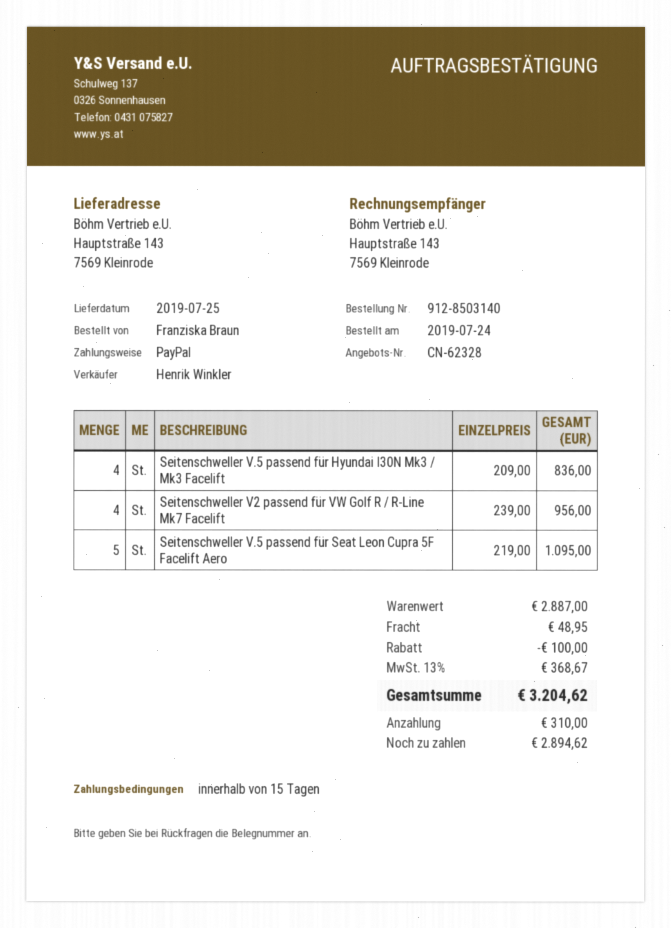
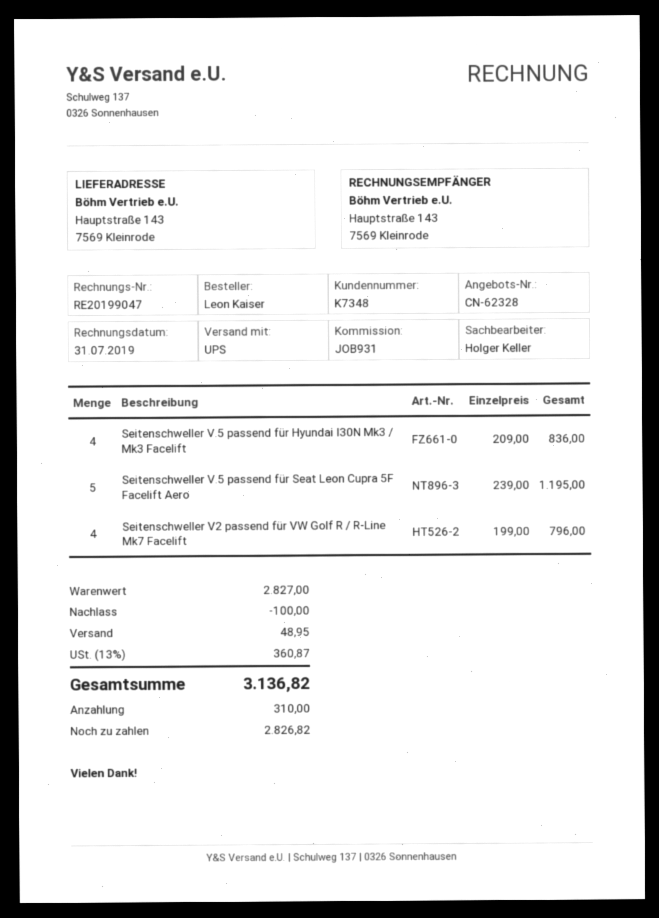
ordered by: Franziska Braun -> Leon Kaiser
sales rep: Henrik Winkler -> Holger Keller
Seitenschweller V2 passend für VW Golf R / R-Line Mk7 Facelift: 4 x 239.00 = 956.00 -> 4 x 199.00 = 796.00
Seitenschweller V.5 passend für Seat Leon Cupra 5F Facelift Aero: 5 x 219.00 = 1095.00 -> 5 x 239.00 = 1195.00
subtotal: 2887.00 -> 2827.00
tax: 13% = 368.67 -> 13% = 360.87
total: 3204.62 -> 3136.82
balance: 2894.62 -> 2826.82

